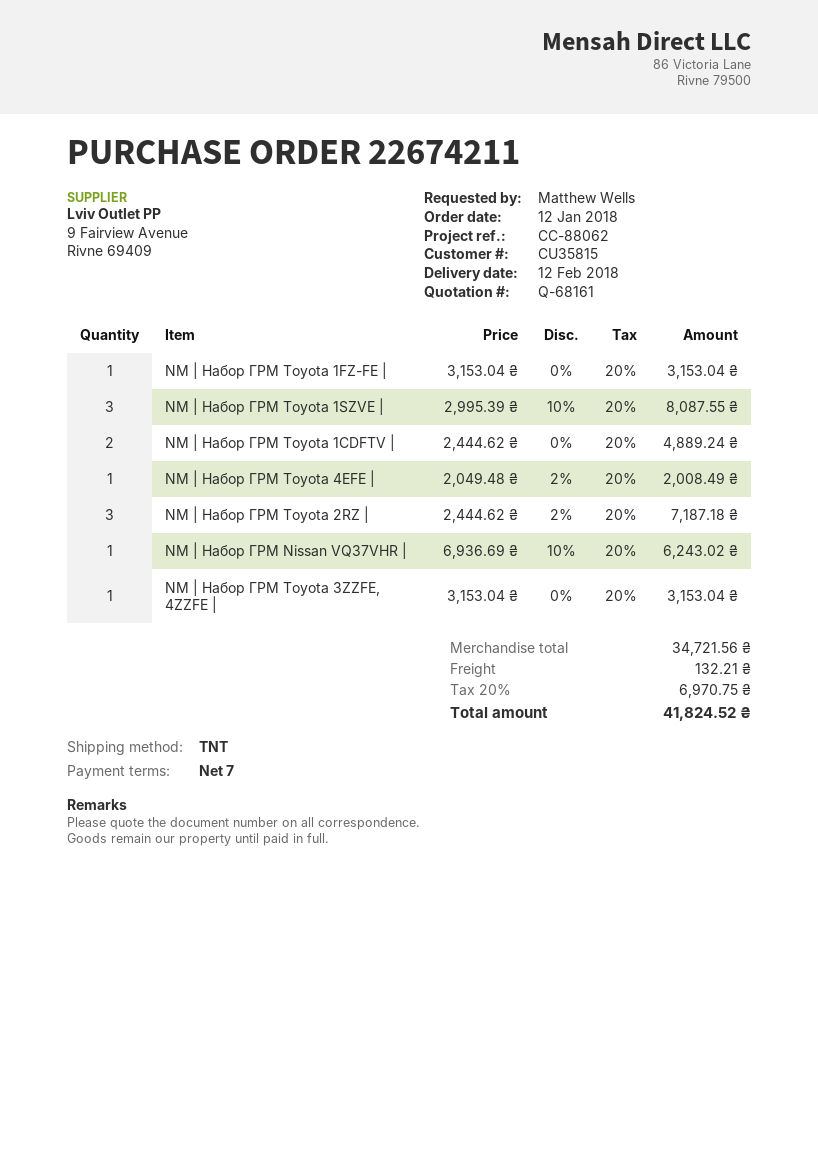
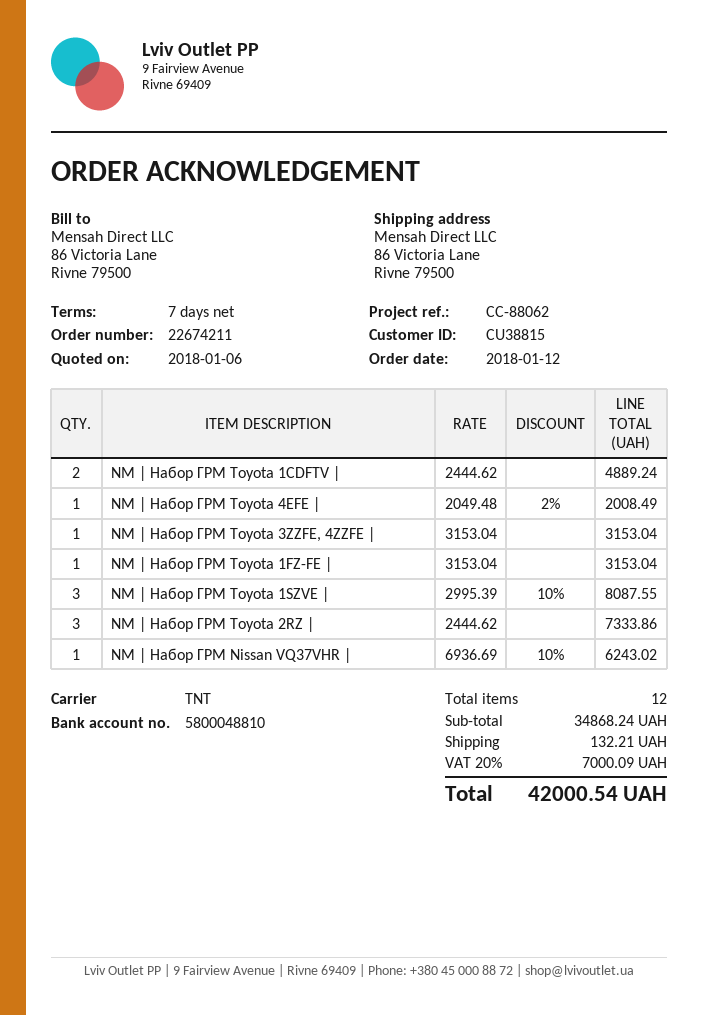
customer number: CU35815 -> CU38815
NM | Набор ГРМ Toyota 2RZ |: 3 x 2444.62 - 2% = 7187.18 -> 3 x 2444.62 = 7333.86
subtotal: 34721.56 -> 34868.24
tax: 20% = 6970.75 -> 20% = 7000.09
total: 41824.52 -> 42000.54

